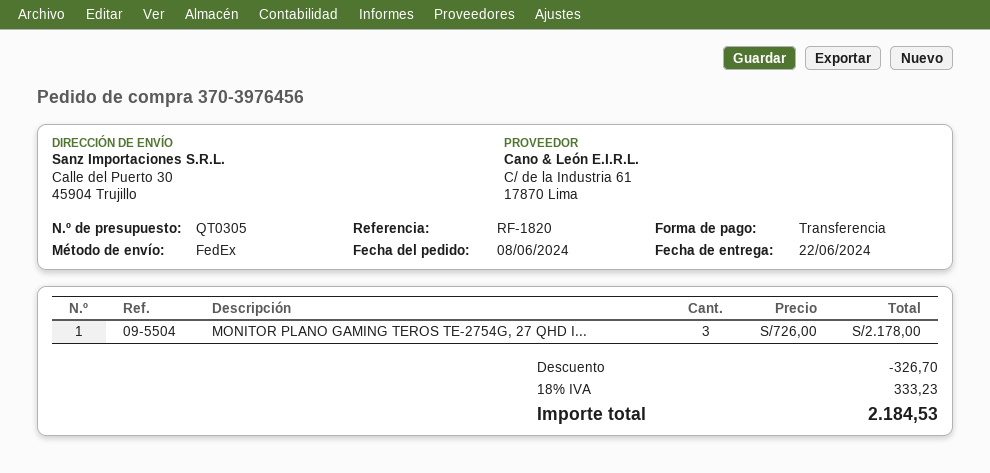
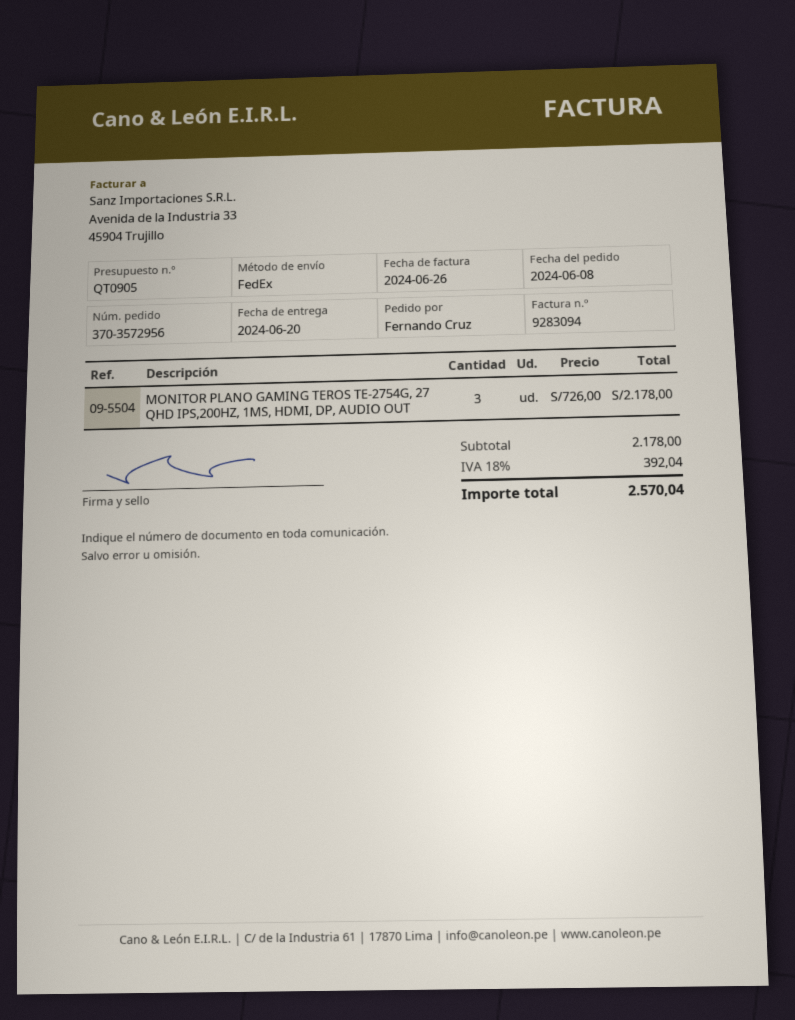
quote number: QT0305 -> QT0905
order number: 370-3976456 -> 370-3572956
delivery date: 2024-06-22 -> 2024-06-20
discount: 326.70 -> none
tax: 18% = 333.23 -> 18% = 392.04
total: 2184.53 -> 2570.04

